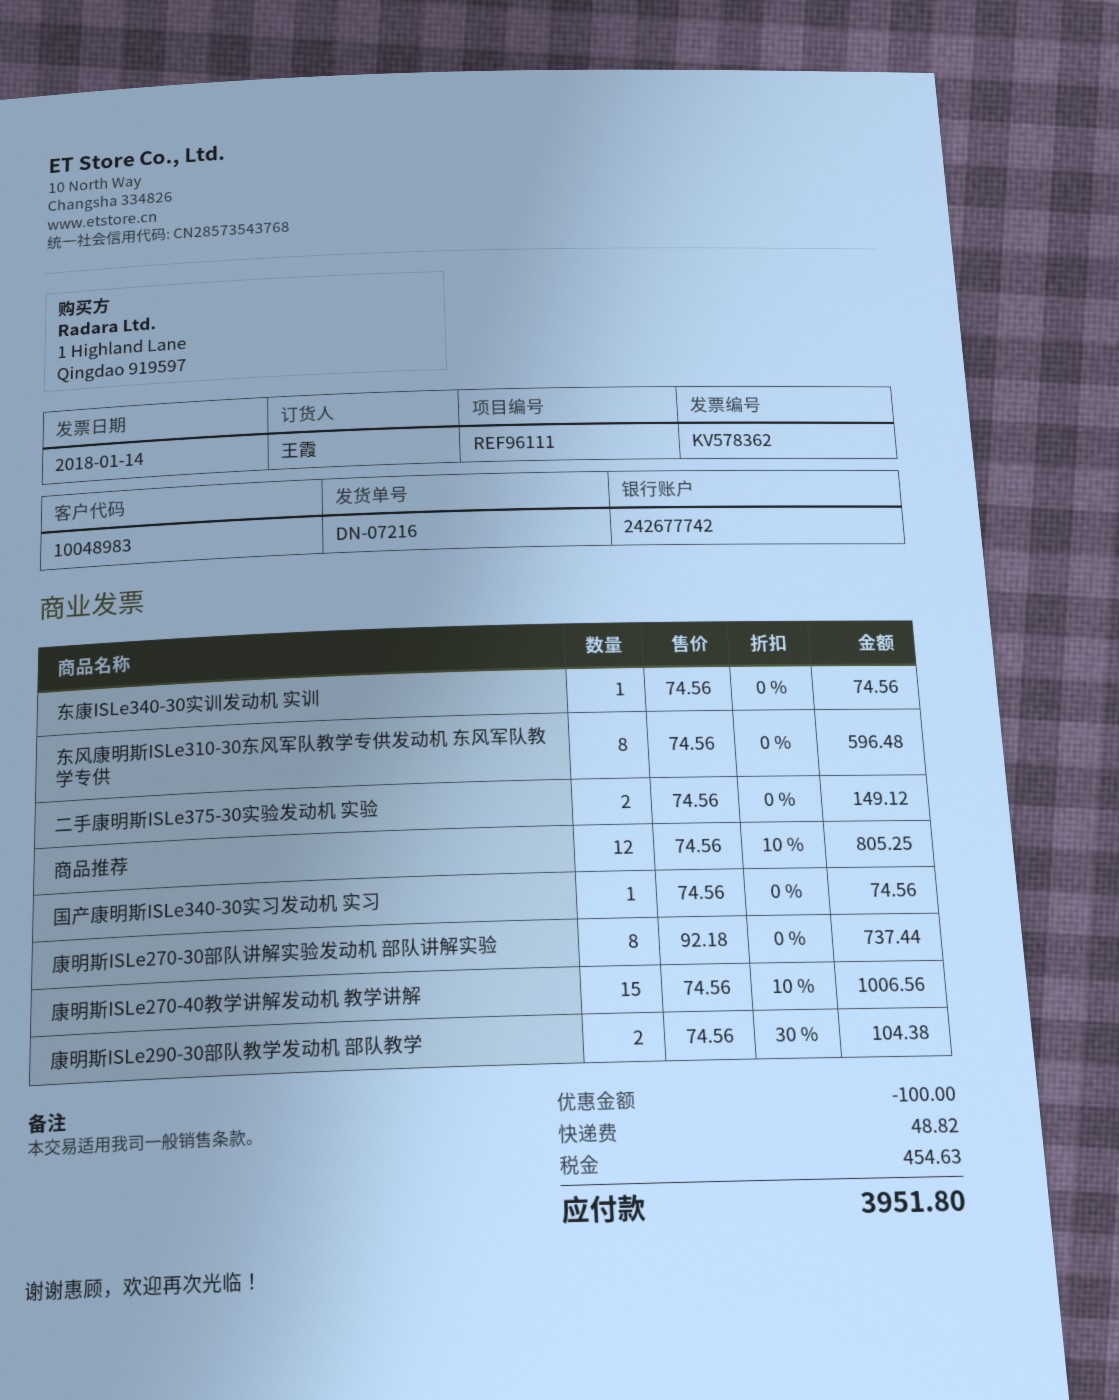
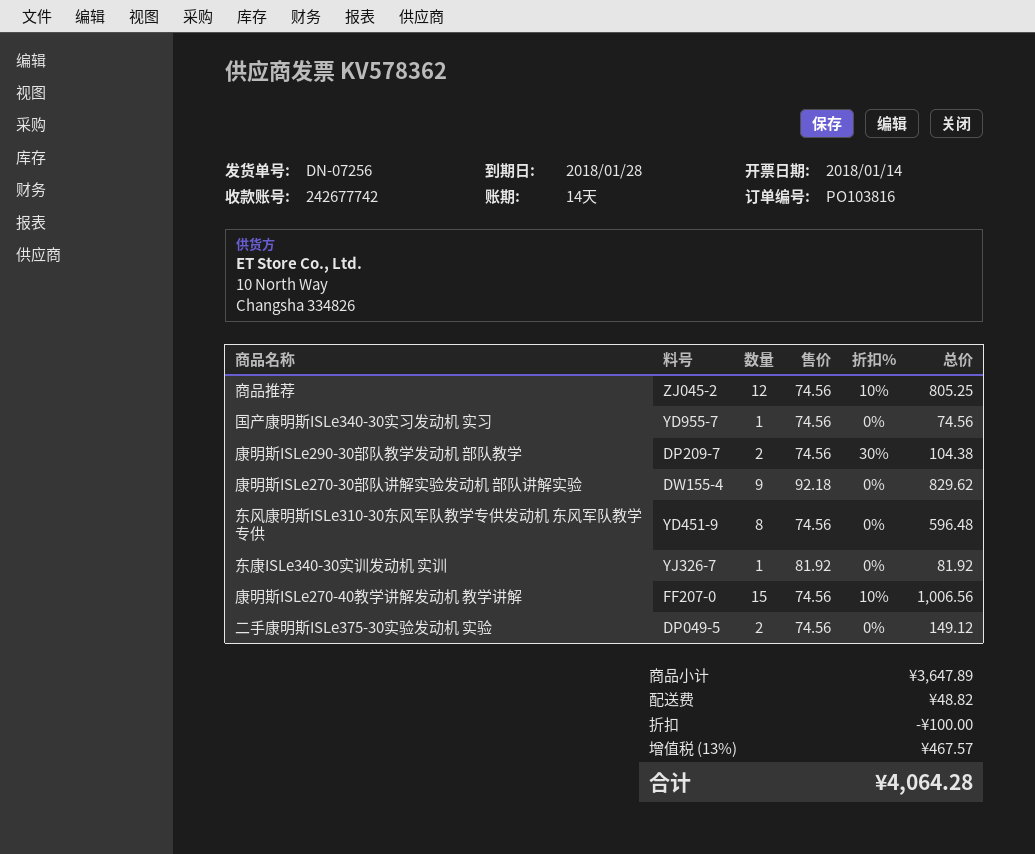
delivery note number: DN-07216 -> DN-07256
东康ISLe340-30实训发动机 实训: 1 x 74.56 = 74.56 -> 1 x 81.92 = 81.92
康明斯ISLe270-30部队讲解实验发动机 部队讲解实验: 8 x 92.18 = 737.44 -> 9 x 92.18 = 829.62
tax: 454.63 -> 467.57
total: 3951.80 -> 4064.28

